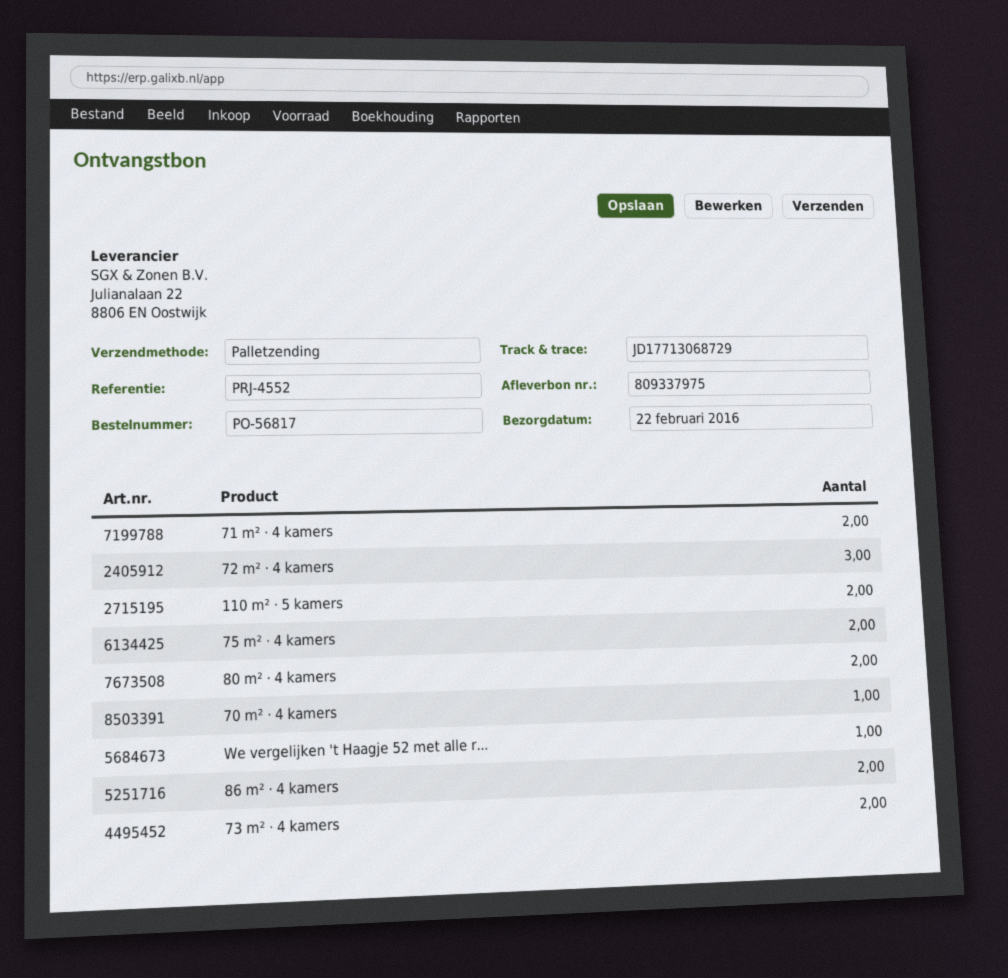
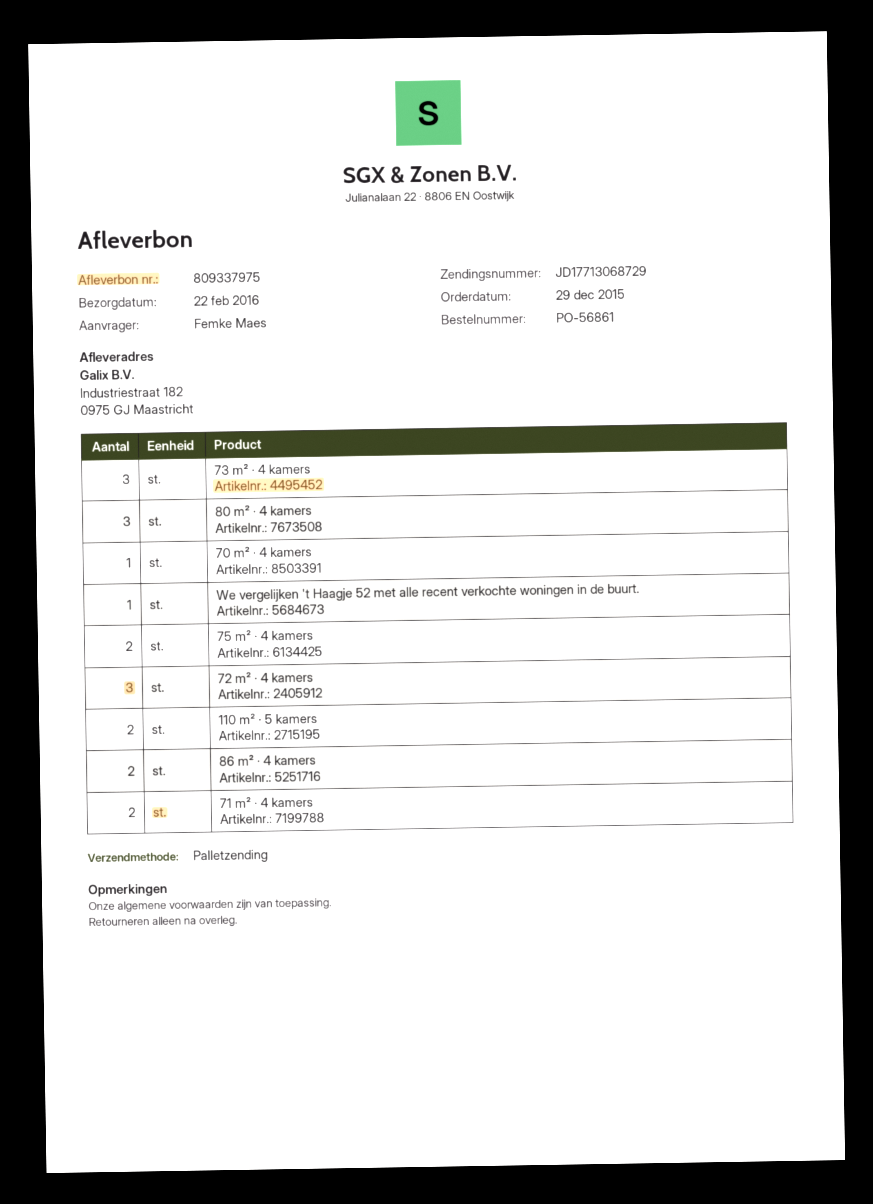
order number: PO-56817 -> PO-56861
80 m² · 4 kamers: 2 -> 3
73 m² · 4 kamers: 2 -> 3

